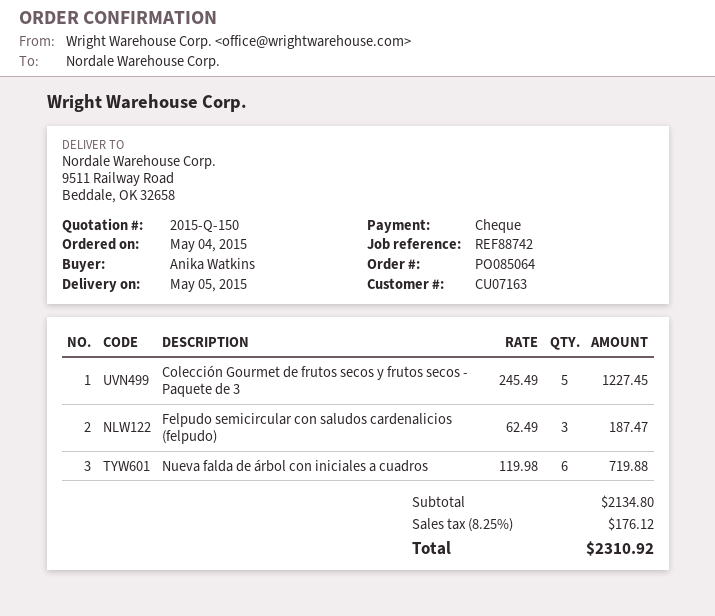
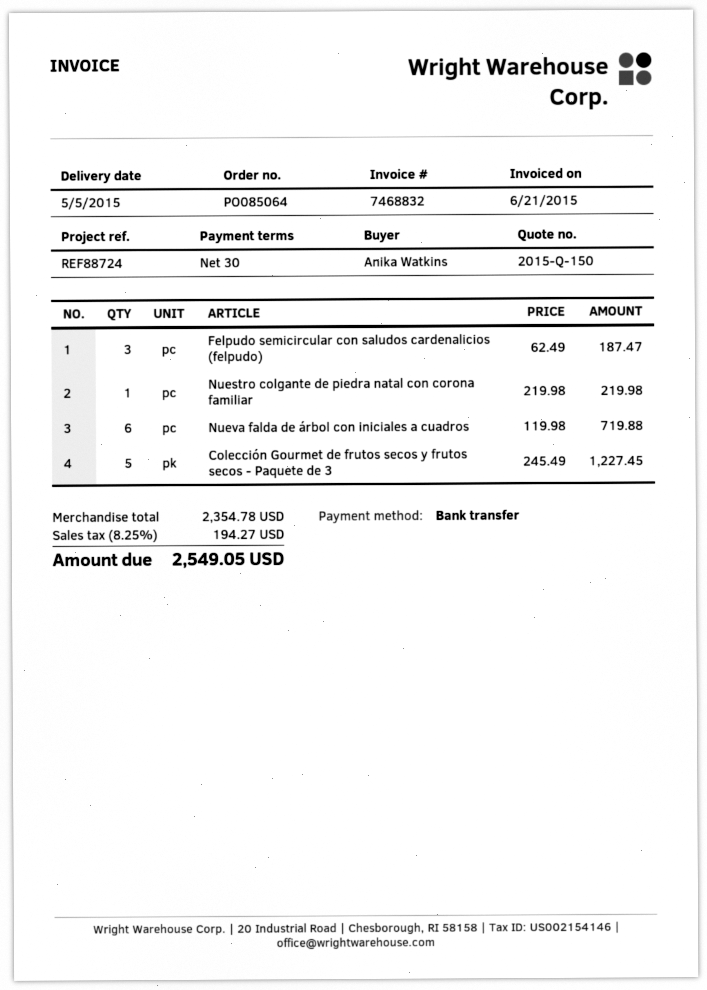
reference: REF88742 -> REF88724
payment method: cheque -> bank transfer
Nuestro colgante de piedra natal con corona familiar: none -> 1 x 219.98 = 219.98
subtotal: 2134.80 -> 2354.78
tax: 8.25% = 176.12 -> 8.25% = 194.27
total: 2310.92 -> 2549.05

